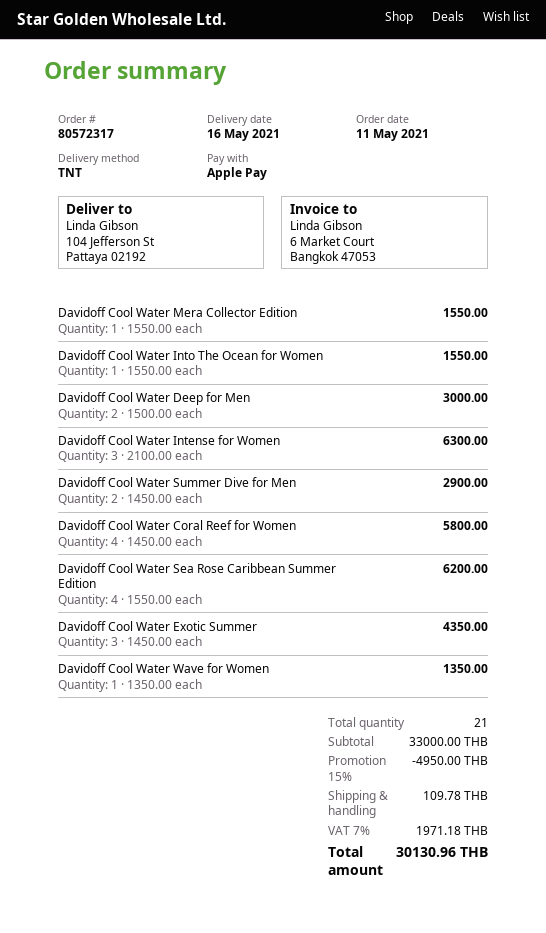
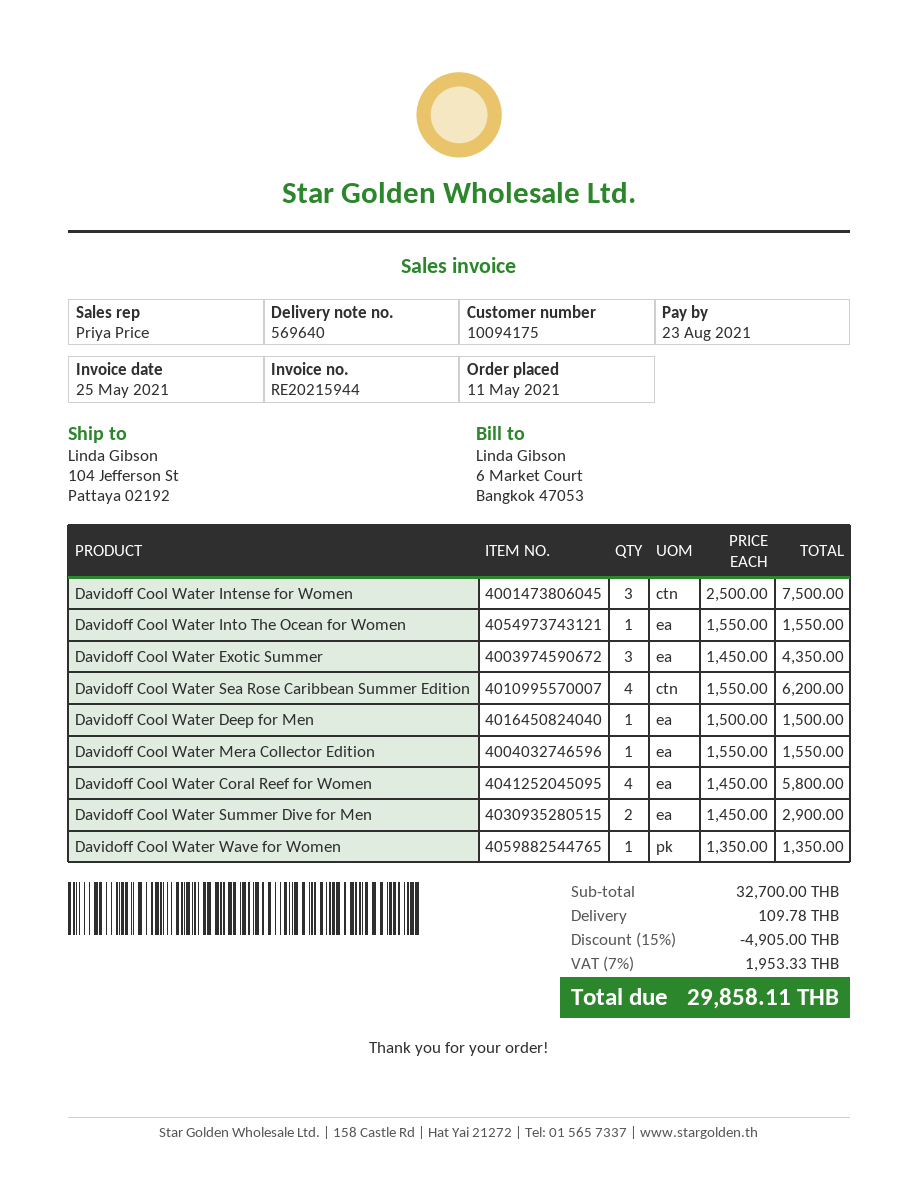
Davidoff Cool Water Deep for Men: 2 x 1500.00 = 3000.00 -> 1 x 1500.00 = 1500.00
Davidoff Cool Water Intense for Women: 3 x 2100.00 = 6300.00 -> 3 x 2500.00 = 7500.00
subtotal: 33000.00 -> 32700.00
discount: 15% = 4950.00 -> 15% = 4905.00
tax: 7% = 1971.18 -> 7% = 1953.33
total: 30130.96 -> 29858.11

